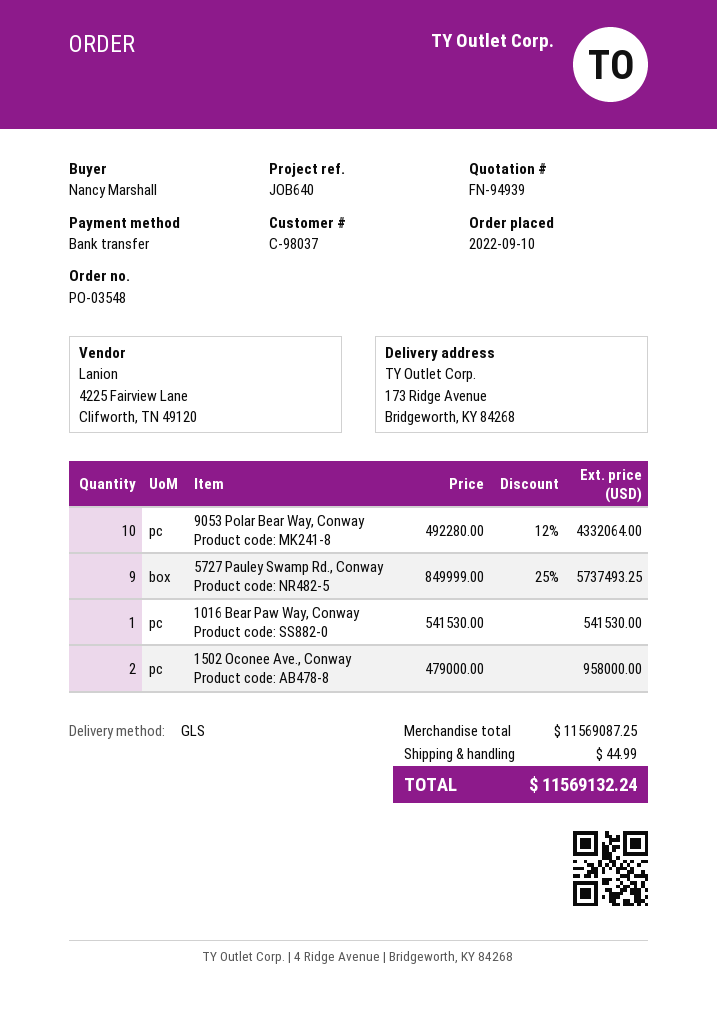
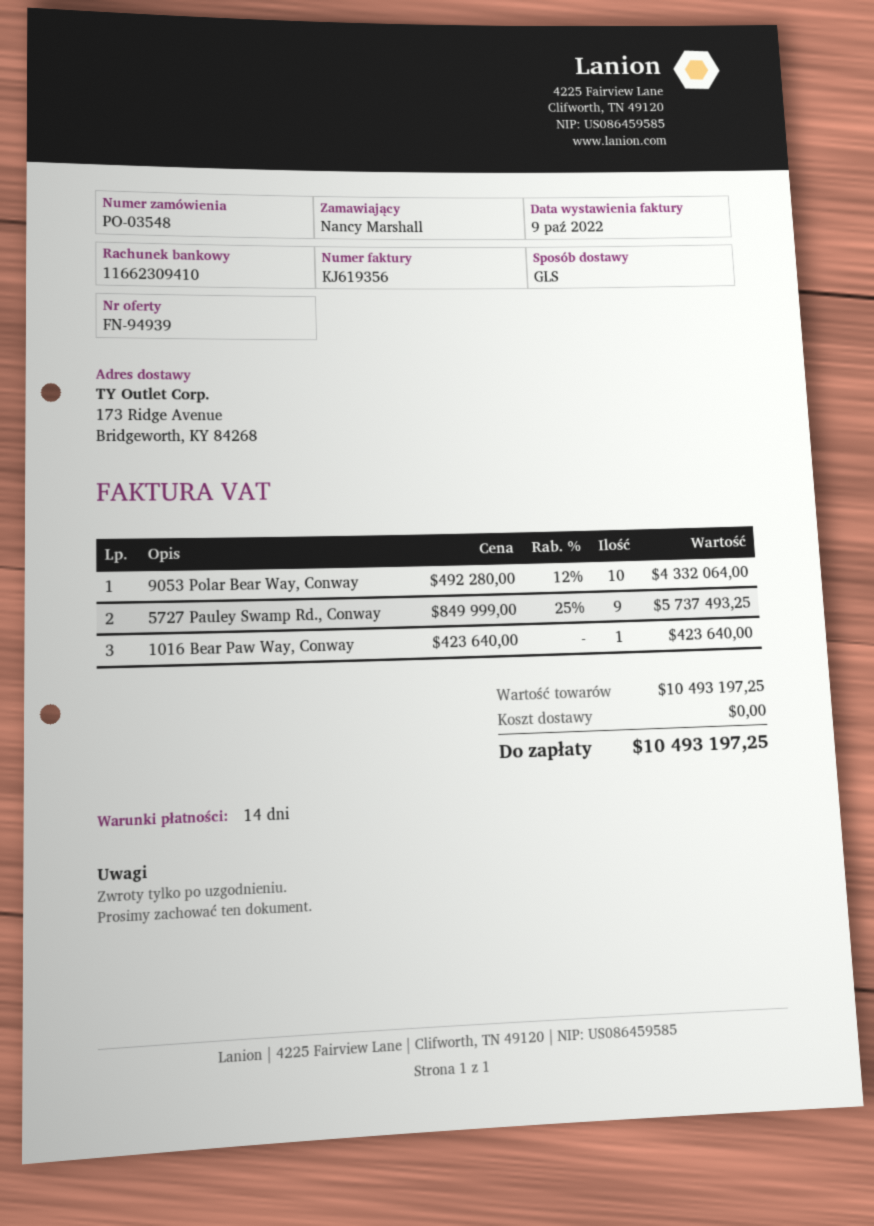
1016 Bear Paw Way, Conway: 1 x 541530.00 = 541530.00 -> 1 x 423640.00 = 423640.00
1502 Oconee Ave., Conway: 2 x 479000.00 = 958000.00 -> none
subtotal: 11569087.25 -> 10493197.25
shipping: 44.99 -> 0.00
total: 11569132.24 -> 10493197.25

